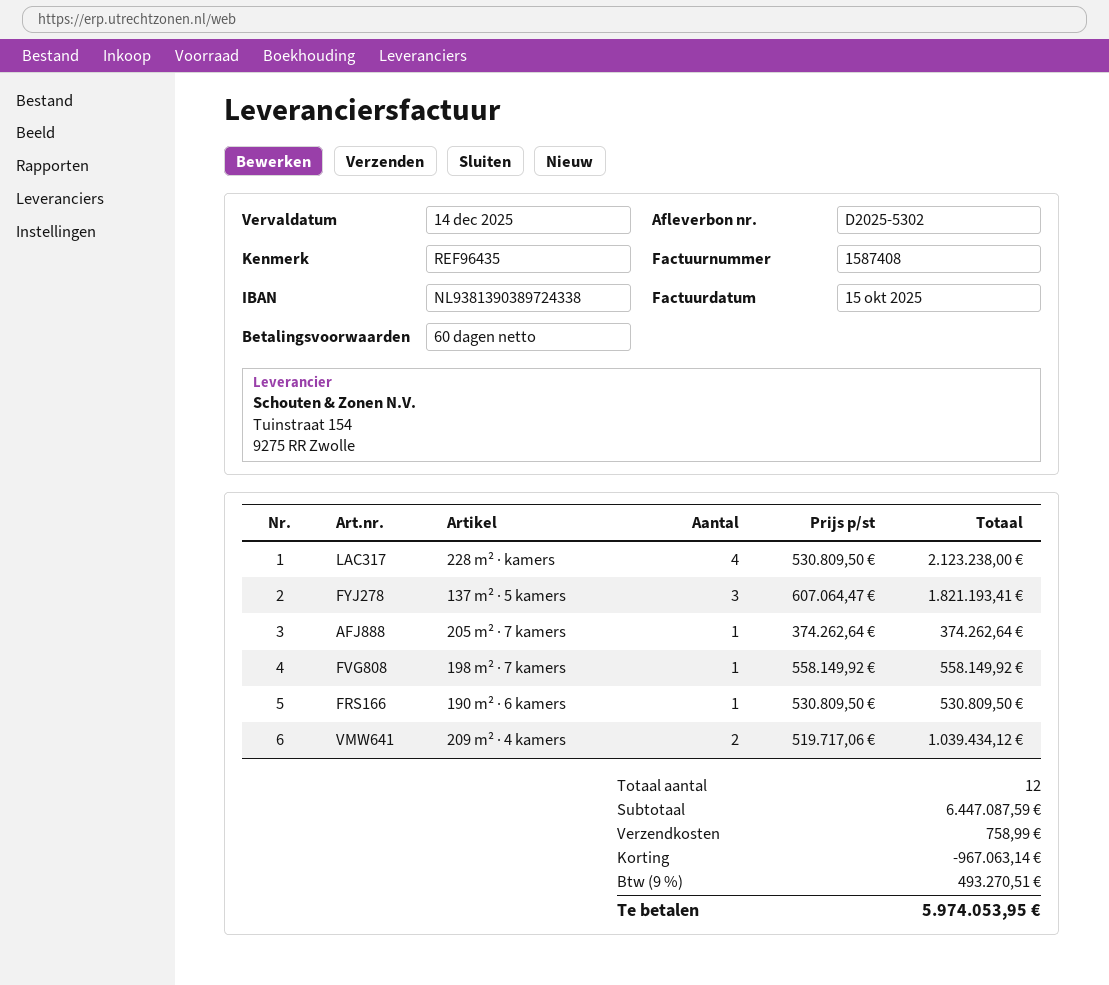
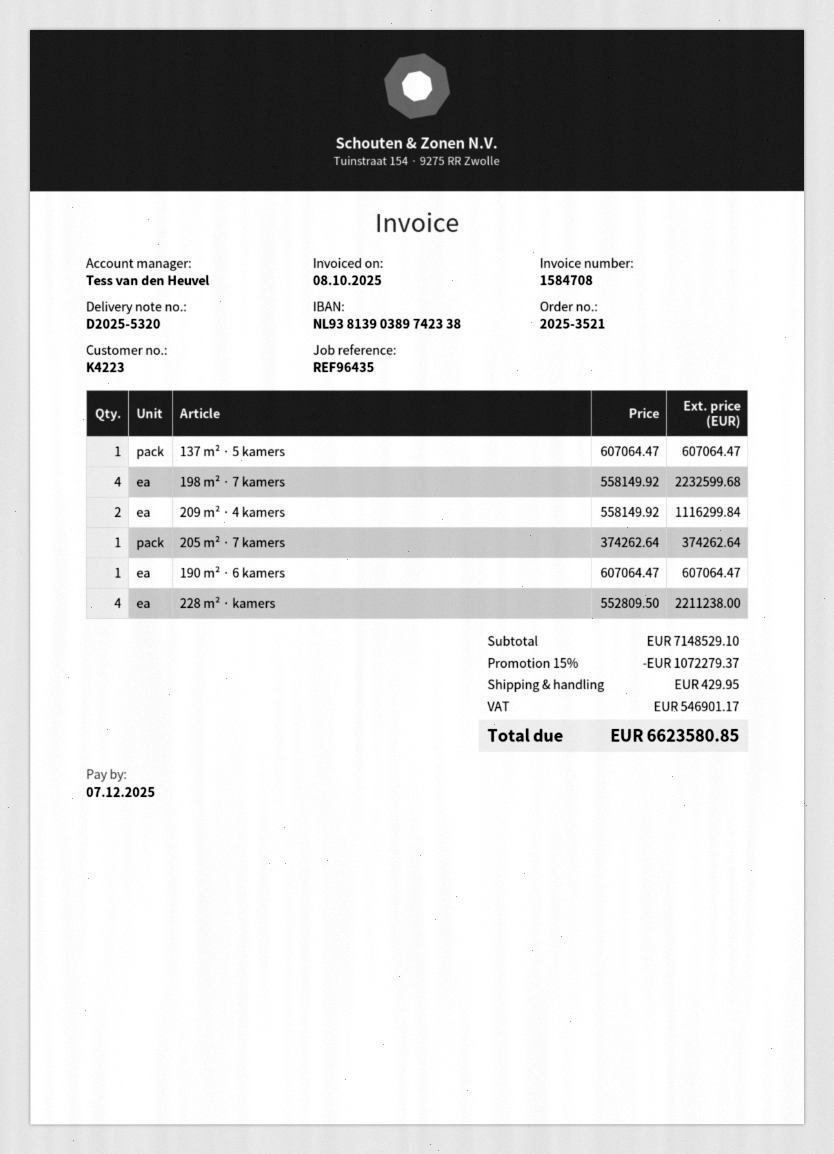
delivery note number: D2025-5302 -> D2025-5320
invoice number: 1587408 -> 1584708
invoice date: 2025-10-15 -> 2025-10-08
due date: 2025-12-14 -> 2025-12-07
bank account: NL9381390389724338 -> NL9381390389742338
228 m² · kamers: 4 x 530809.50 = 2123238.00 -> 4 x 552809.50 = 2211238.00
137 m² · 5 kamers: 3 x 607064.47 = 1821193.41 -> 1 x 607064.47 = 607064.47
198 m² · 7 kamers: 1 x 558149.92 = 558149.92 -> 4 x 558149.92 = 2232599.68
190 m² · 6 kamers: 1 x 530809.50 = 530809.50 -> 1 x 607064.47 = 607064.47
209 m² · 4 kamers: 2 x 519717.06 = 1039434.12 -> 2 x 558149.92 = 1116299.84
subtotal: 6447087.59 -> 7148529.10
discount: 967063.14 -> 1072279.37
shipping: 758.99 -> 429.95
tax: 493270.51 -> 546901.17
total: 5974053.95 -> 6623580.85

